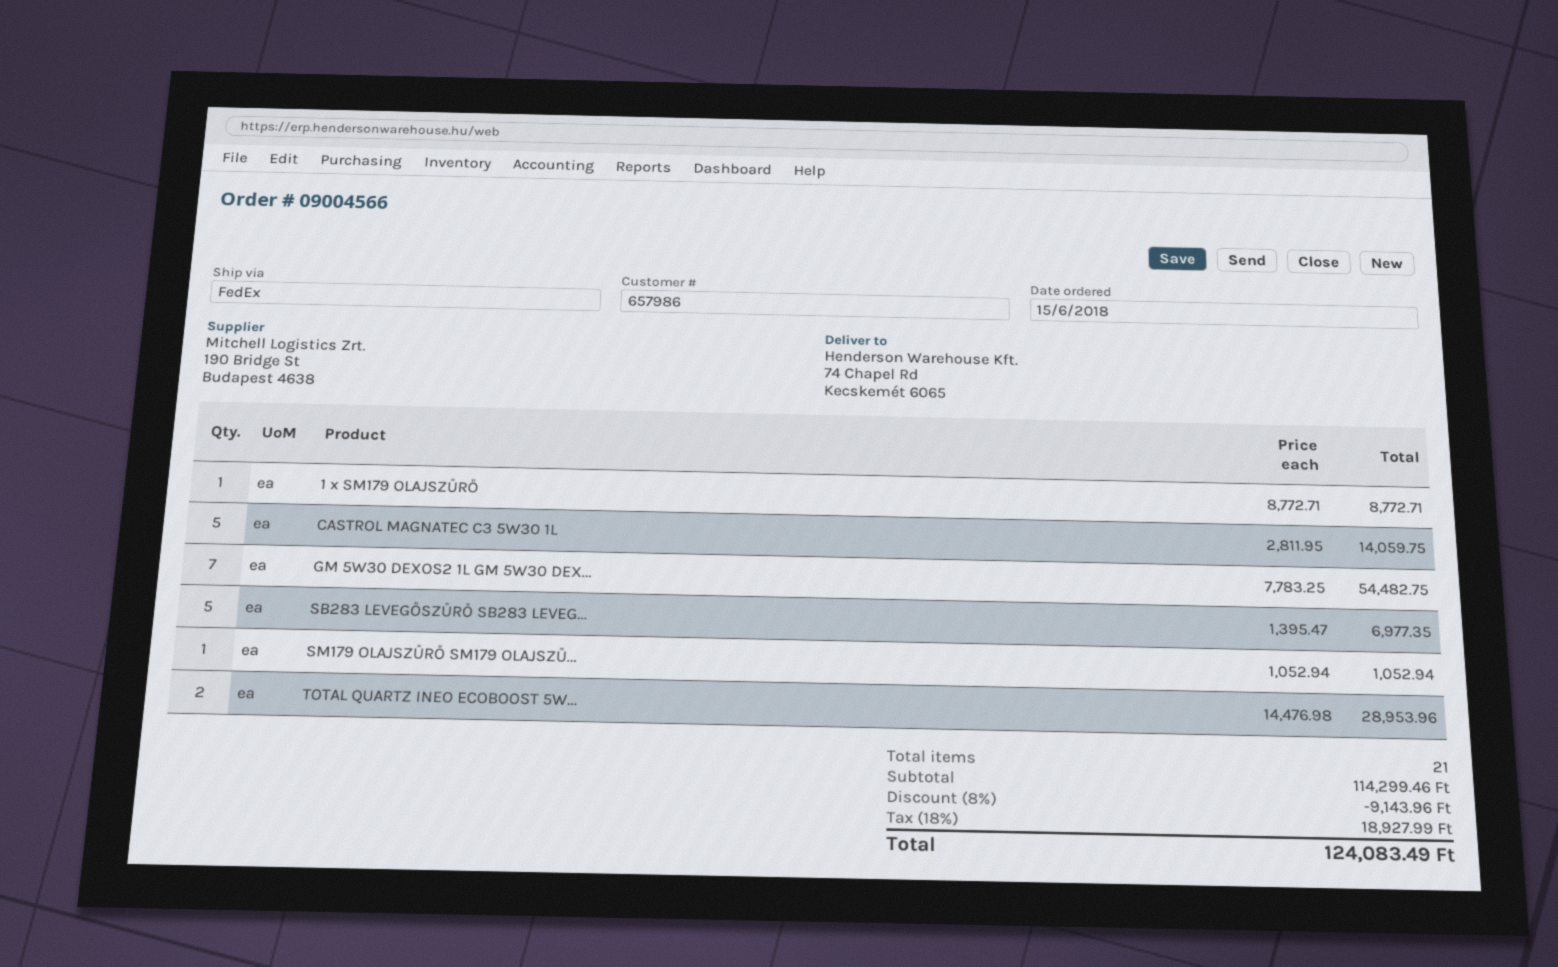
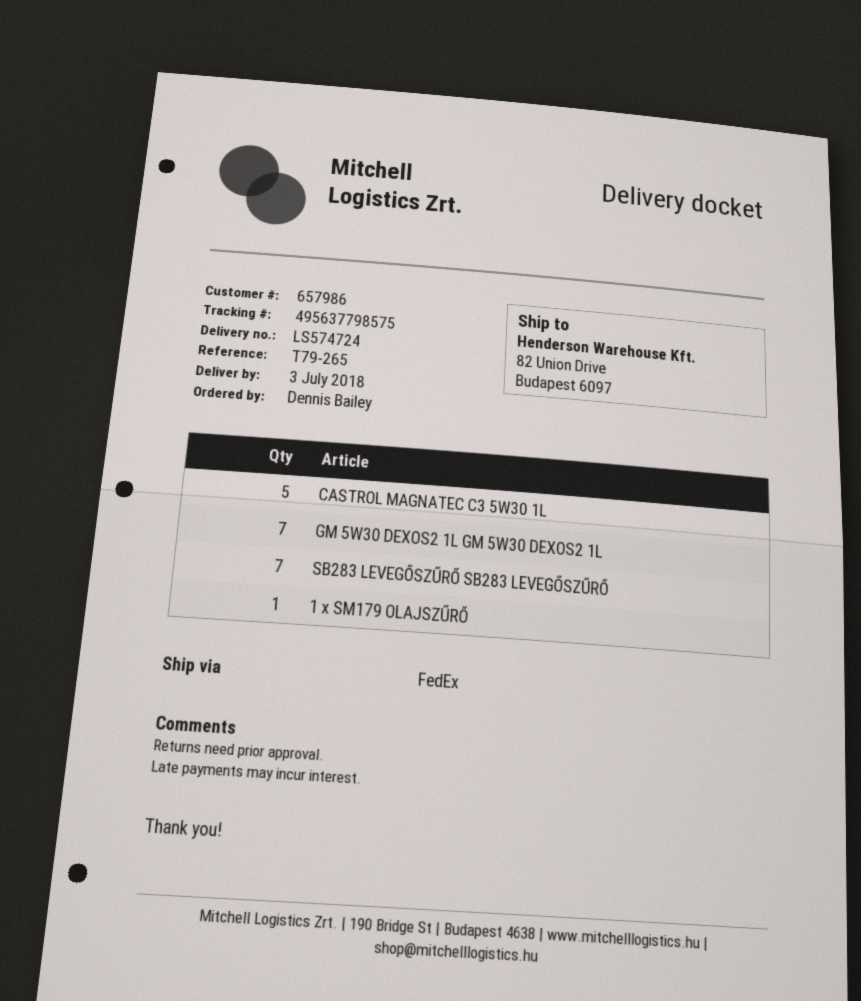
ship to: 74 Chapel Rd, Kecskemét 6065 -> 82 Union Drive, Budapest 6097
SB283 LEVEGŐSZŰRŐ SB283 LEVEG...: 5 -> 7
SM179 OLAJSZŰRŐ SM179 OLAJSZŰ...: 1 -> none
TOTAL QUARTZ INEO ECOBOOST 5W...: 2 -> none

